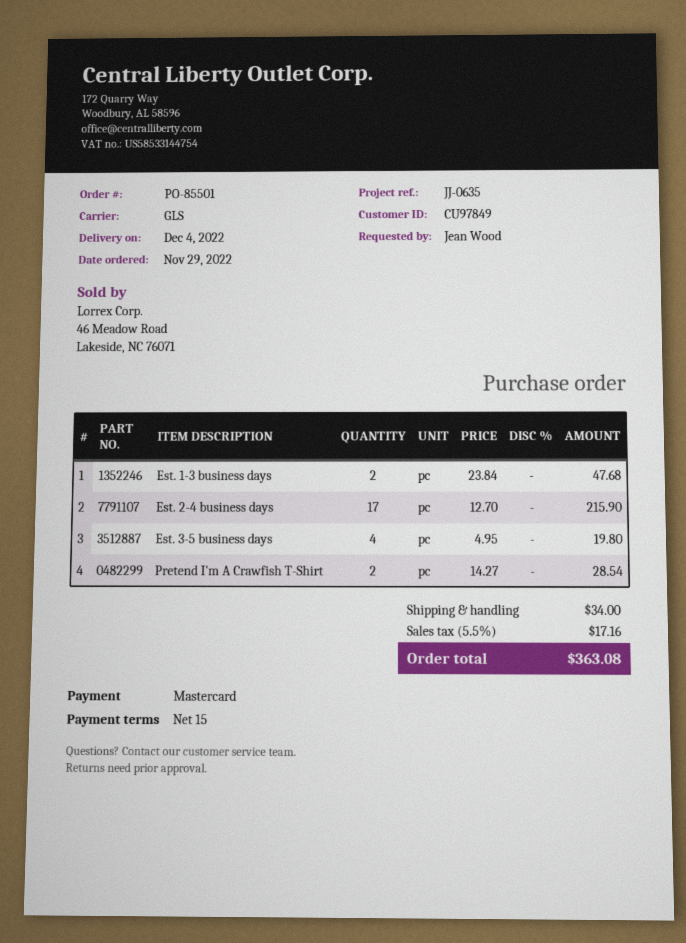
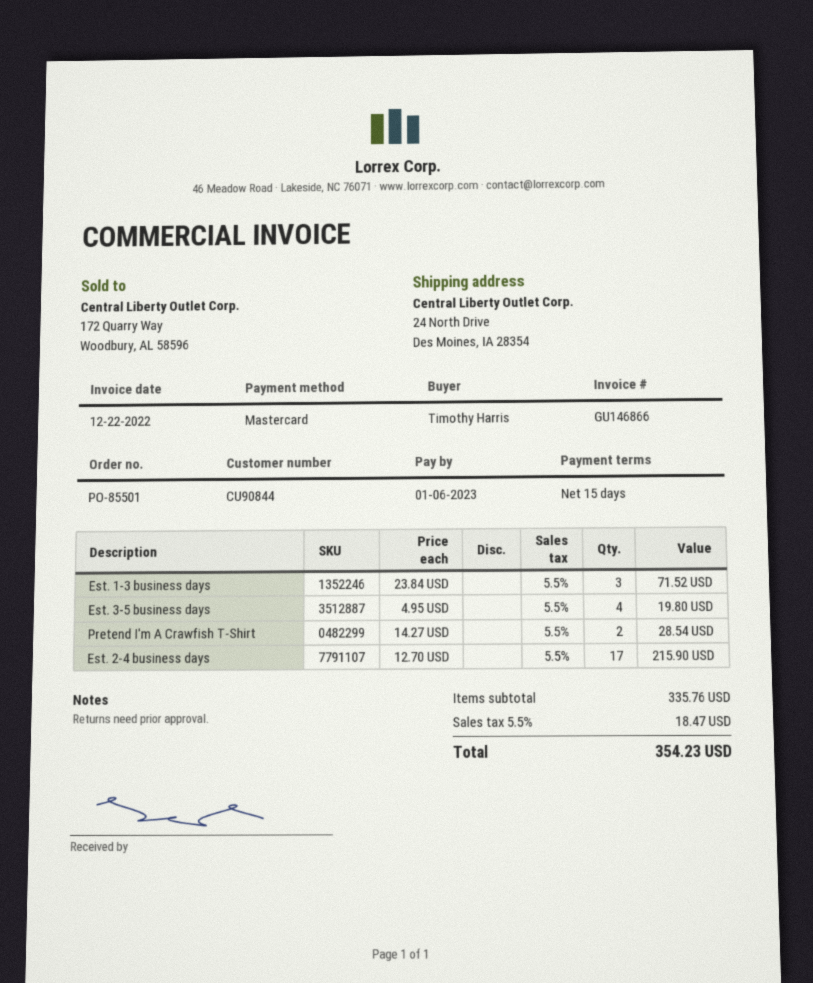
customer number: CU97849 -> CU90844
ordered by: Jean Wood -> Timothy Harris
Est. 1-3 business days: 2 x 23.84 = 47.68 -> 3 x 23.84 = 71.52
shipping: 34.00 -> none
tax: 5.5% = 17.16 -> 5.5% = 18.47
total: 363.08 -> 354.23

